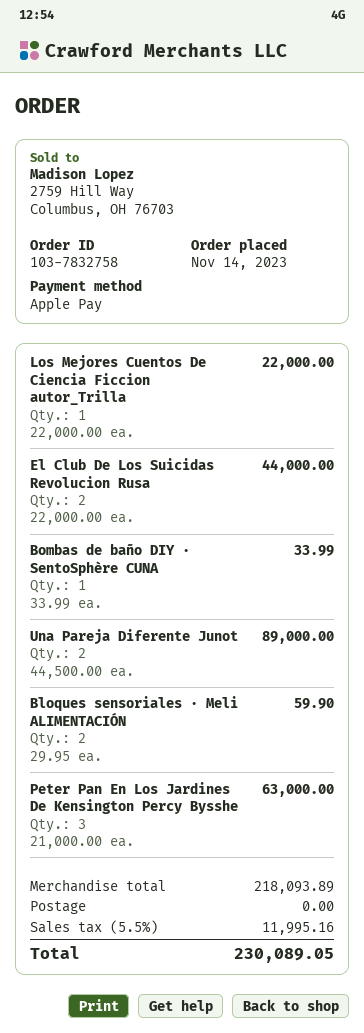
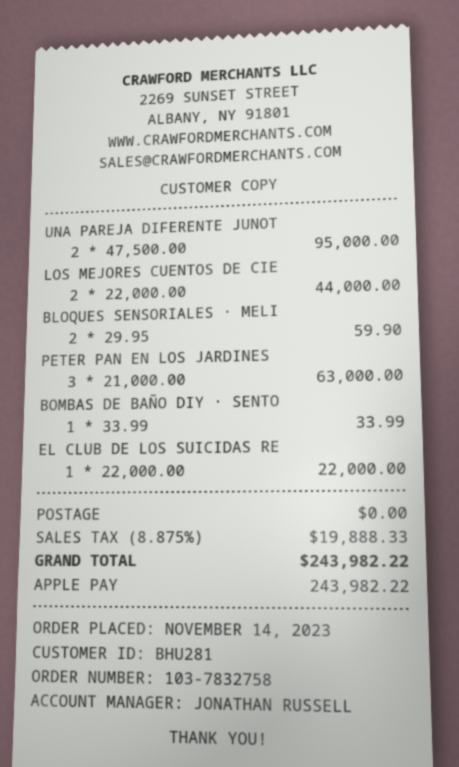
Los Mejores Cuentos De Ciencia Ficcion autor_Trilla: 1 x 22000.00 = 22000.00 -> 2 x 22000.00 = 44000.00
El Club De Los Suicidas Revolucion Rusa: 2 x 22000.00 = 44000.00 -> 1 x 22000.00 = 22000.00
Una Pareja Diferente Junot: 2 x 44500.00 = 89000.00 -> 2 x 47500.00 = 95000.00
tax: 5.5% = 11995.16 -> 8.875% = 19888.33
total: 230089.05 -> 243982.22

